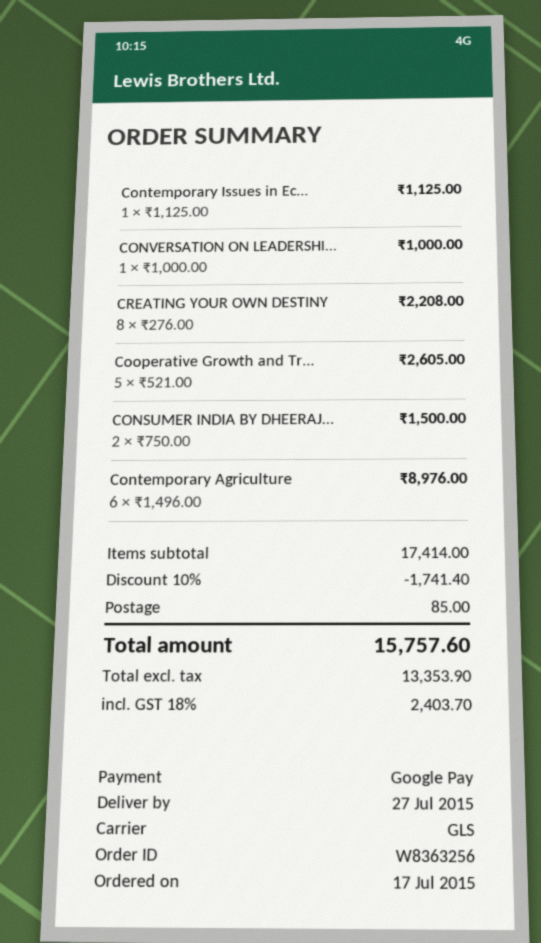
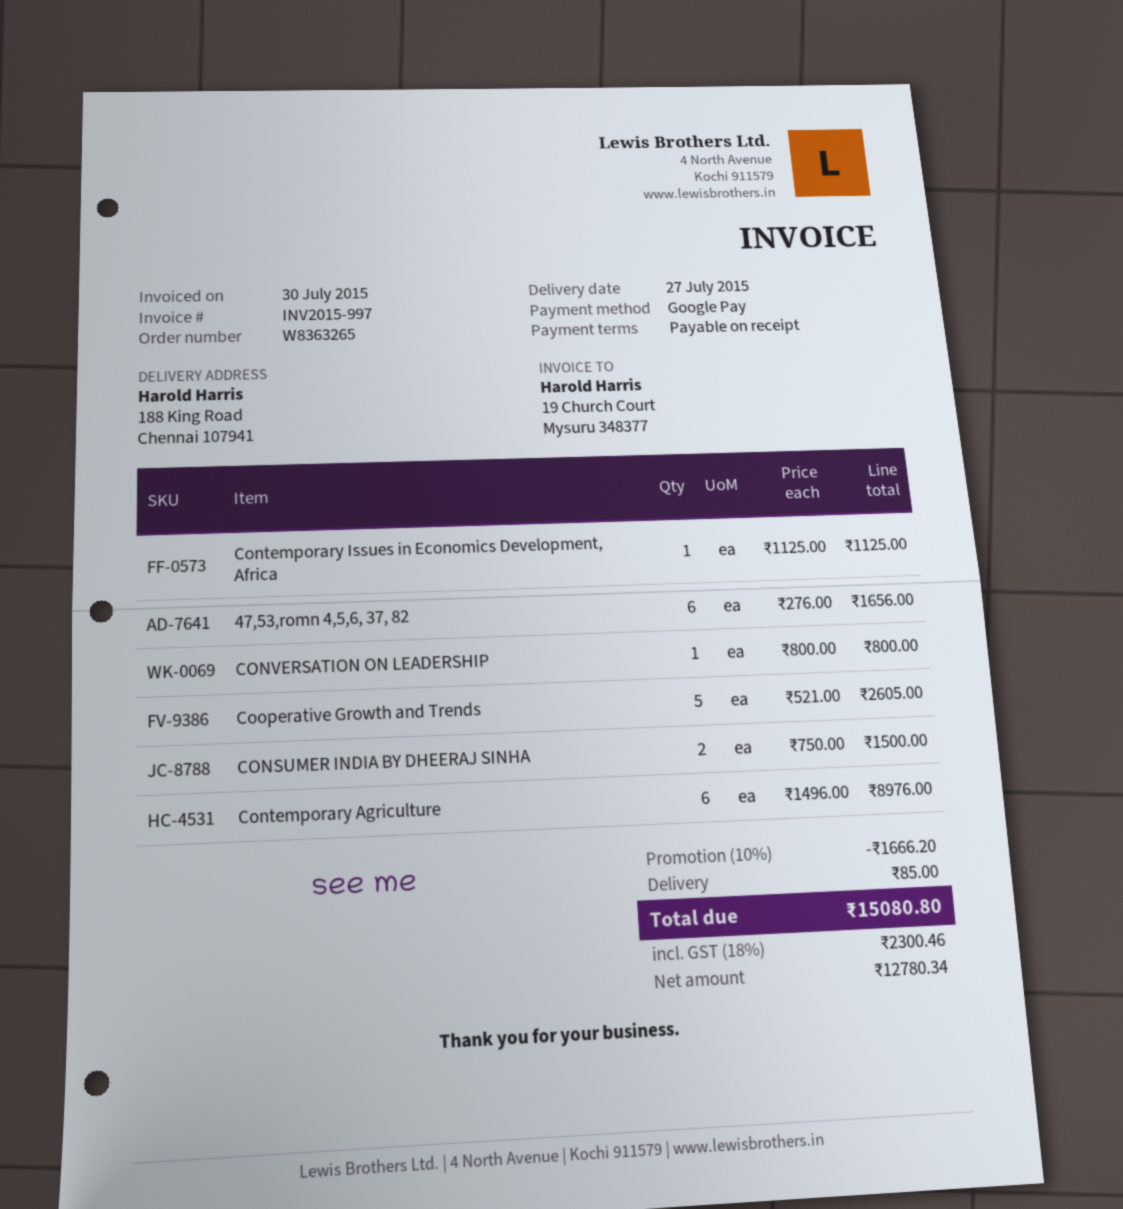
order number: W8363256 -> W8363265
CONVERSATION ON LEADERSHI...: 1 x 1000.00 = 1000.00 -> 1 x 800.00 = 800.00
CREATING YOUR OWN DESTINY: 8 x 276.00 = 2208.00 -> none
47,53,romn 4,5,6, 37, 82: none -> 6 x 276.00 = 1656.00
discount: 10% = 1741.40 -> 10% = 1666.20
net: 13353.90 -> 12780.34
tax: 18% = 2403.70 -> 18% = 2300.46
total: 15757.60 -> 15080.80

